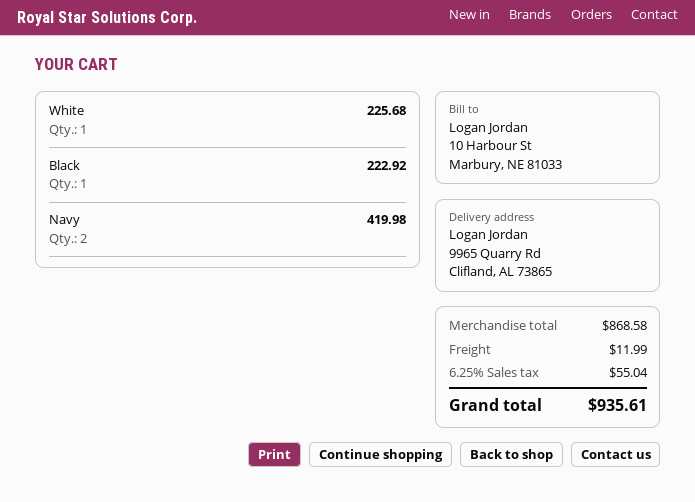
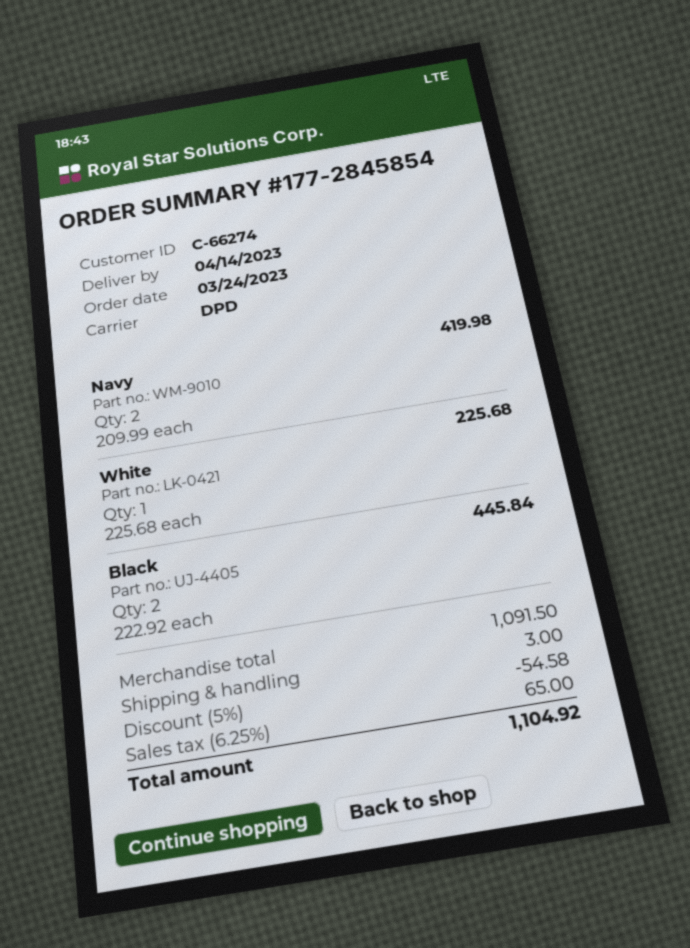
Black: 1 for 222.92 -> 2 for 445.84
subtotal: 868.58 -> 1091.50
discount: none -> 5% = 54.58
shipping: 11.99 -> 3.00
tax: 6.25% = 55.04 -> 6.25% = 65.00
total: 935.61 -> 1104.92

